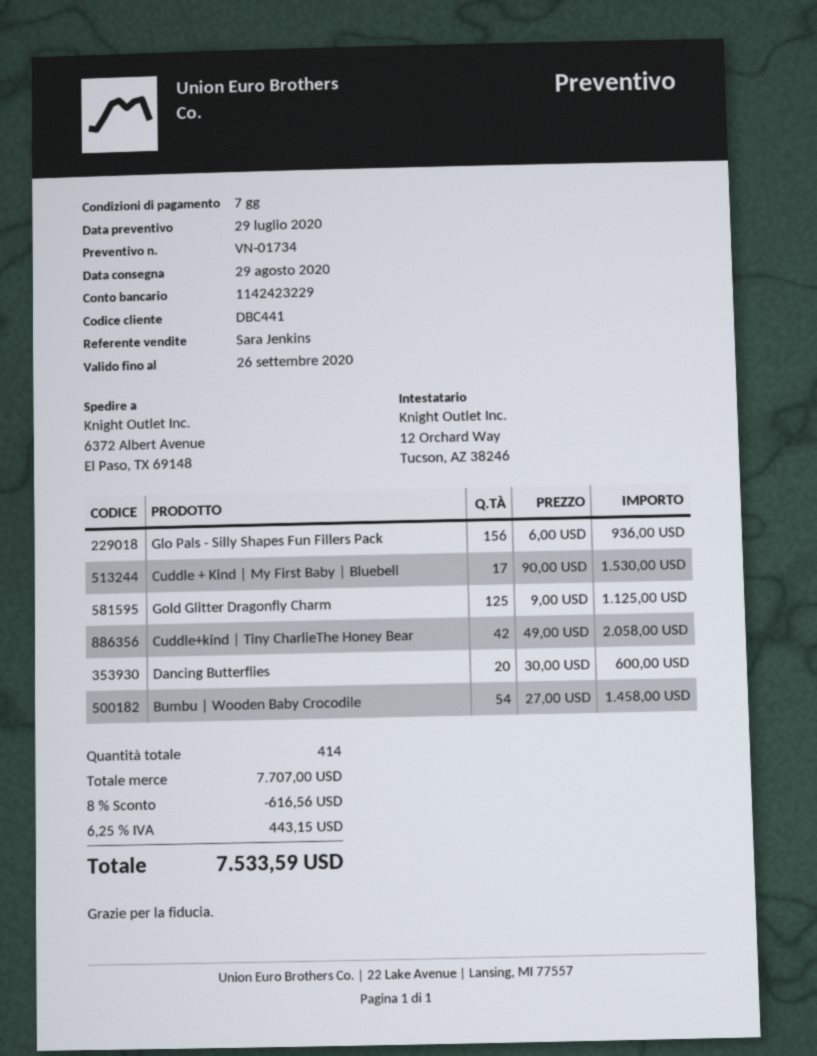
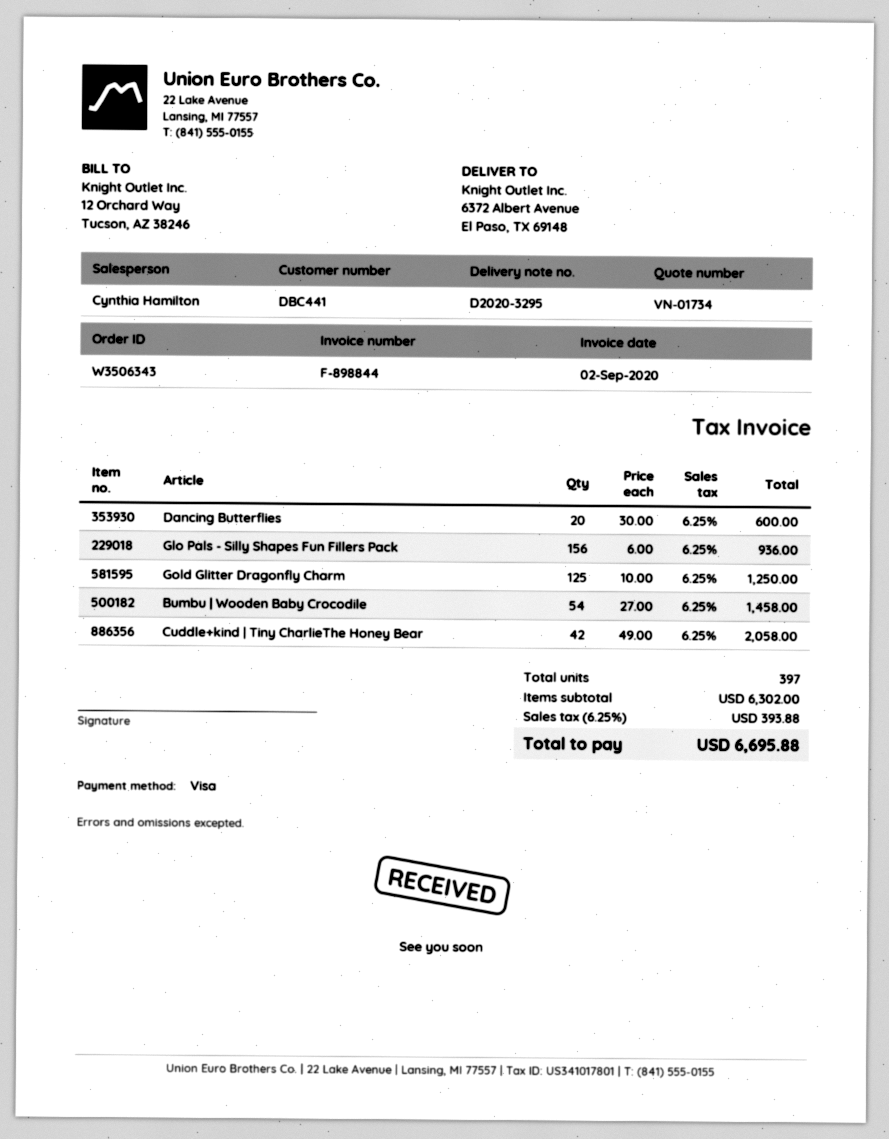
sales rep: Sara Jenkins -> Cynthia Hamilton
Cuddle + Kind | My First Baby | Bluebell: 17 x 90.00 = 1530.00 -> none
Gold Glitter Dragonfly Charm: 125 x 9.00 = 1125.00 -> 125 x 10.00 = 1250.00
total quantity: 414 -> 397
subtotal: 7707.00 -> 6302.00
discount: 8% = 616.56 -> none
tax: 6.25% = 443.15 -> 6.25% = 393.88
total: 7533.59 -> 6695.88

